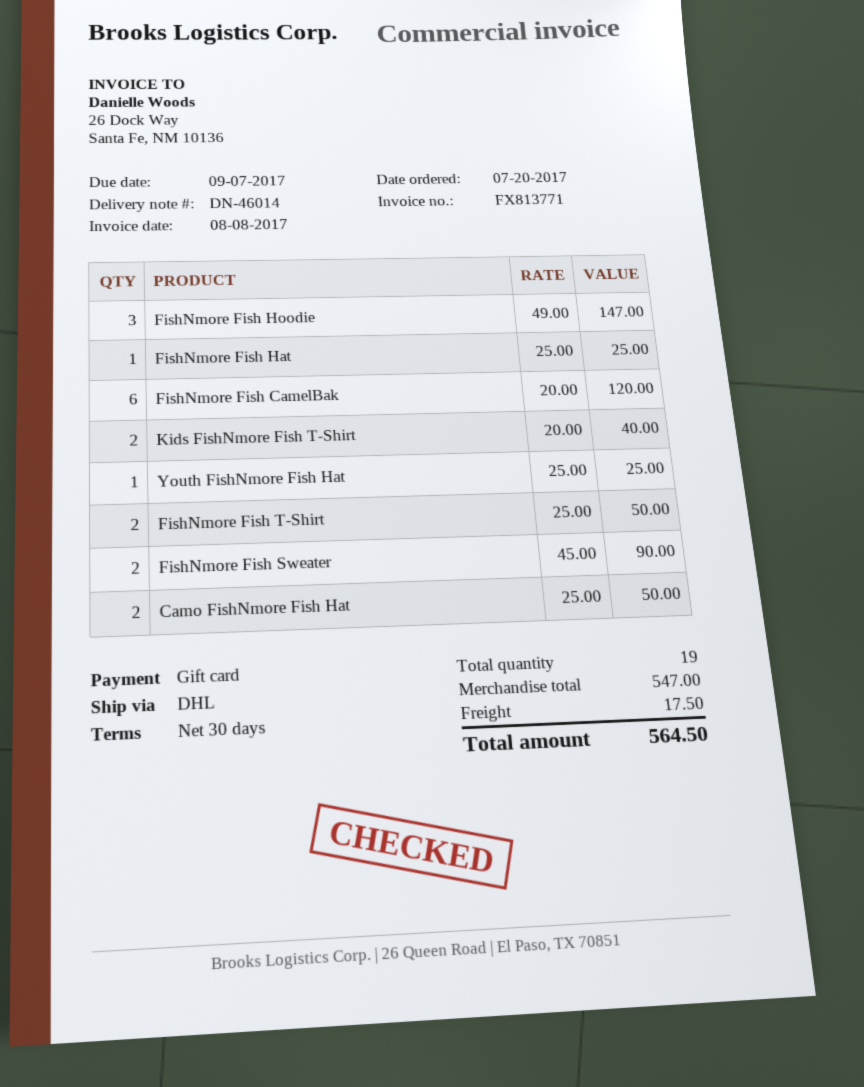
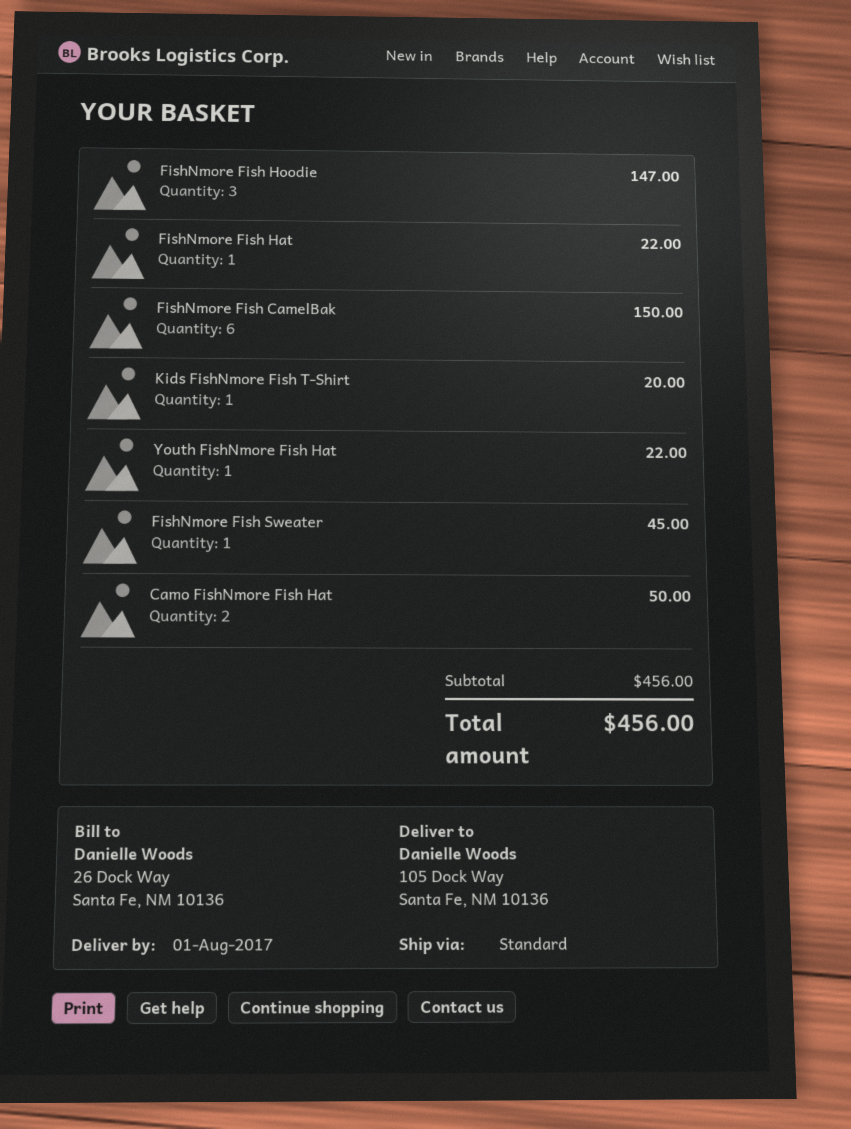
shipping method: DHL -> standard
FishNmore Fish Hat: 1 for 25.00 -> 1 for 22.00
FishNmore Fish CamelBak: 6 for 120.00 -> 6 for 150.00
Kids FishNmore Fish T-Shirt: 2 for 40.00 -> 1 for 20.00
Youth FishNmore Fish Hat: 1 for 25.00 -> 1 for 22.00
FishNmore Fish T-Shirt: 2 for 50.00 -> none
FishNmore Fish Sweater: 2 for 90.00 -> 1 for 45.00
subtotal: 547.00 -> 456.00
shipping: 17.50 -> none
total: 564.50 -> 456.00

